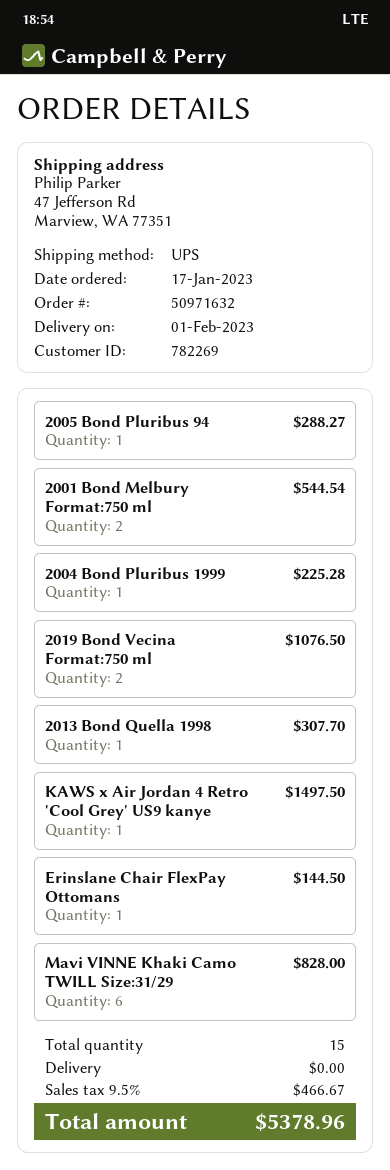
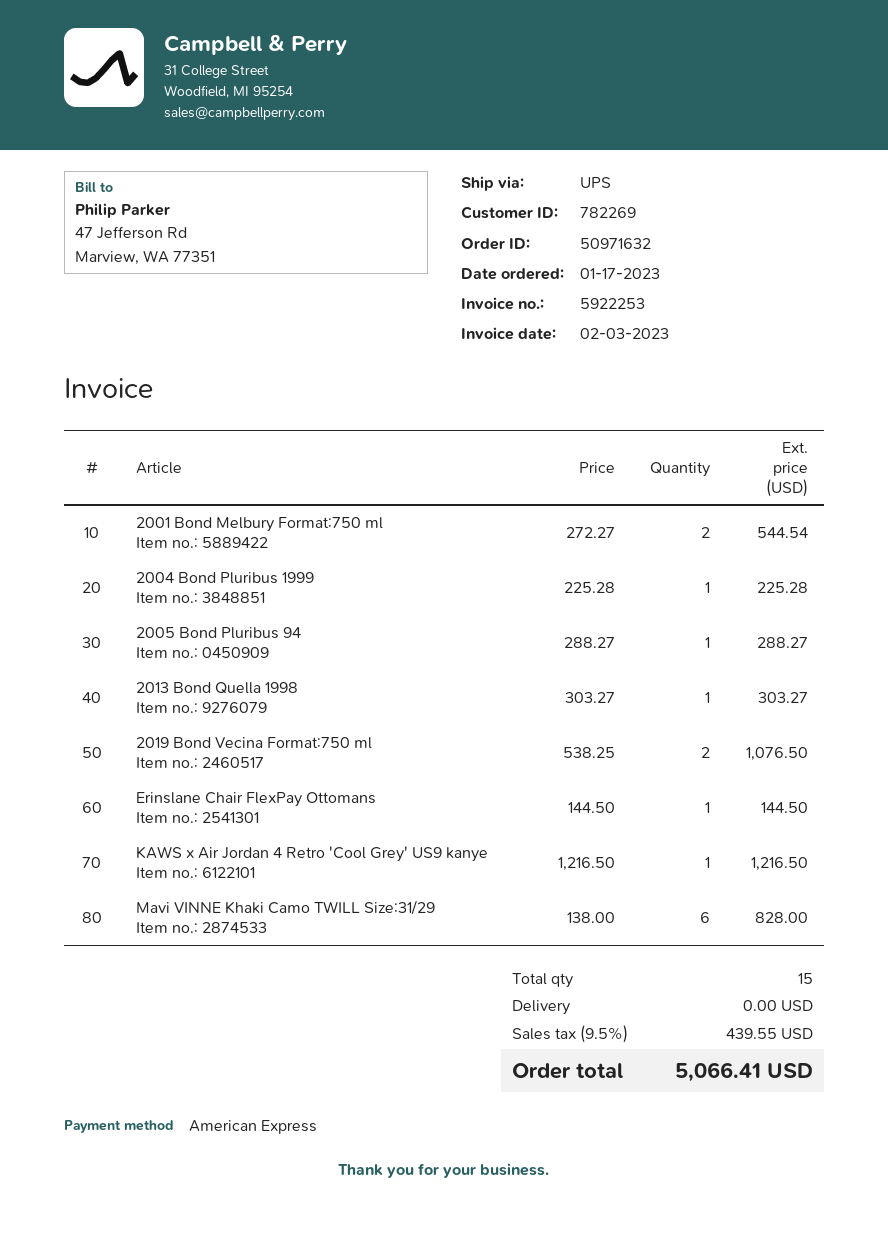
2013 Bond Quella 1998: 1 for 307.70 -> 1 for 303.27
KAWS x Air Jordan 4 Retro 'Cool Grey' US9 kanye: 1 for 1497.50 -> 1 for 1216.50
tax: 9.5% = 466.67 -> 9.5% = 439.55
total: 5378.96 -> 5066.41

